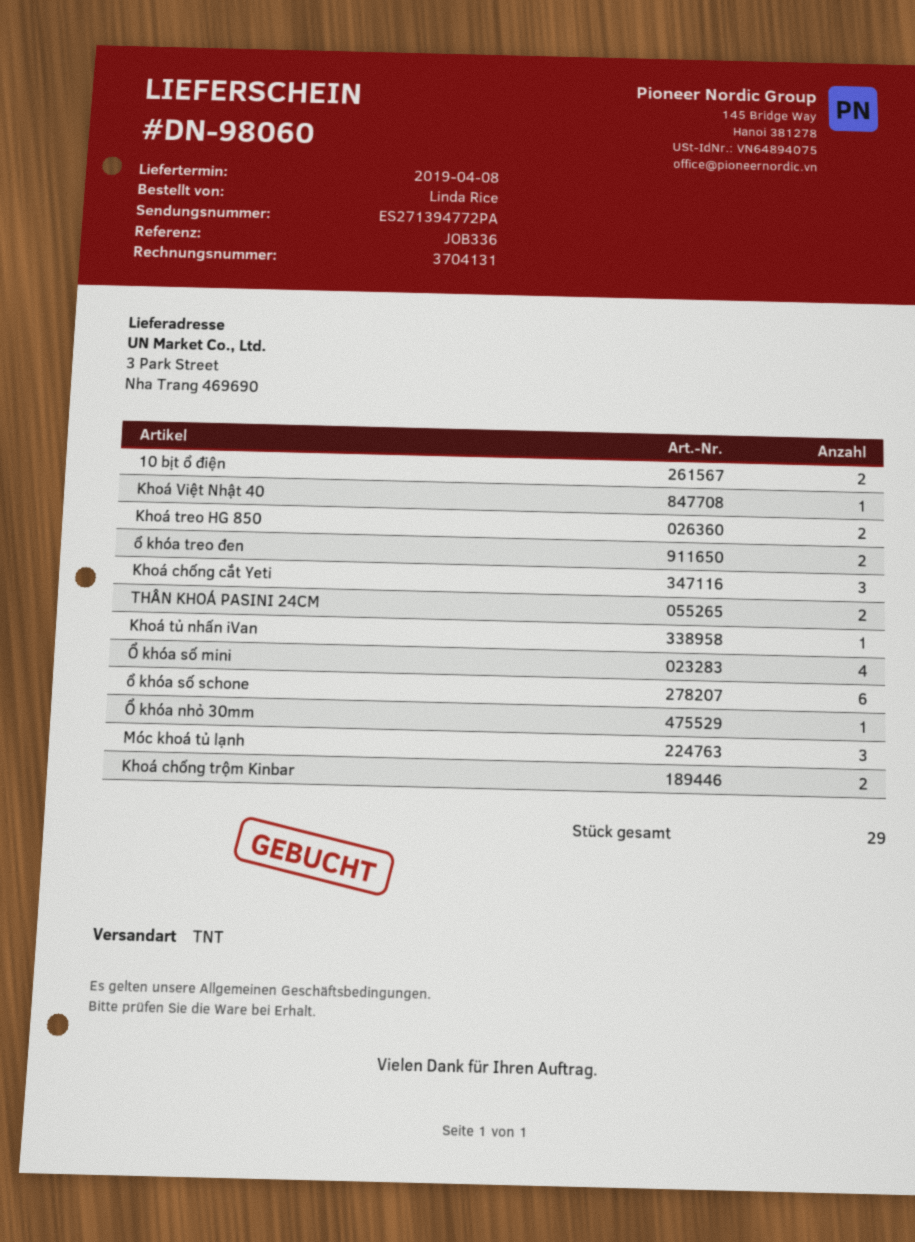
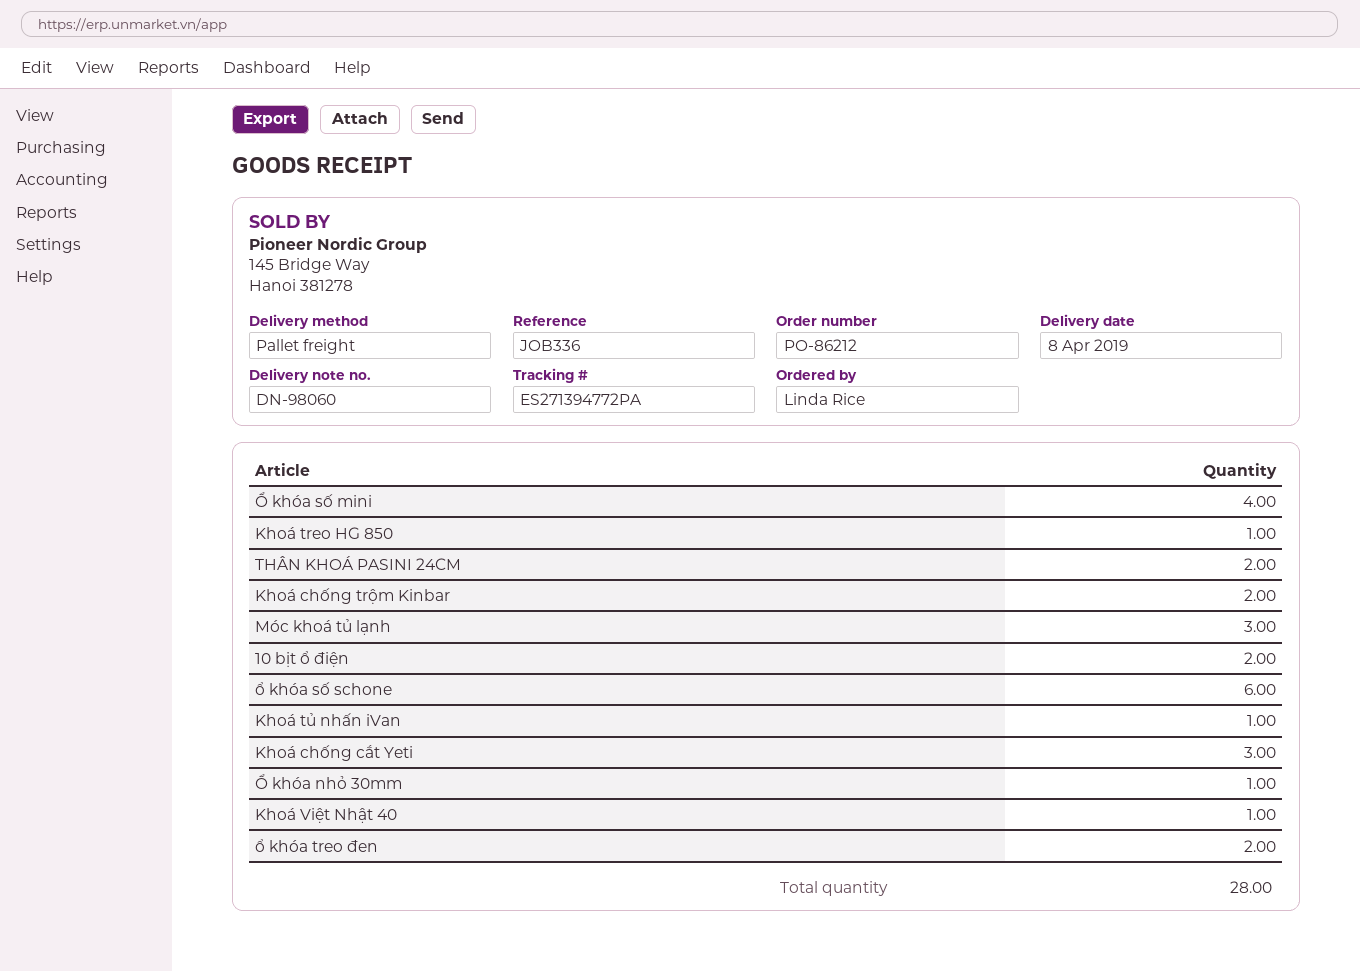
shipping method: TNT -> pallet freight
Khoá treo HG 850: 2 -> 1
total quantity: 29 -> 28

